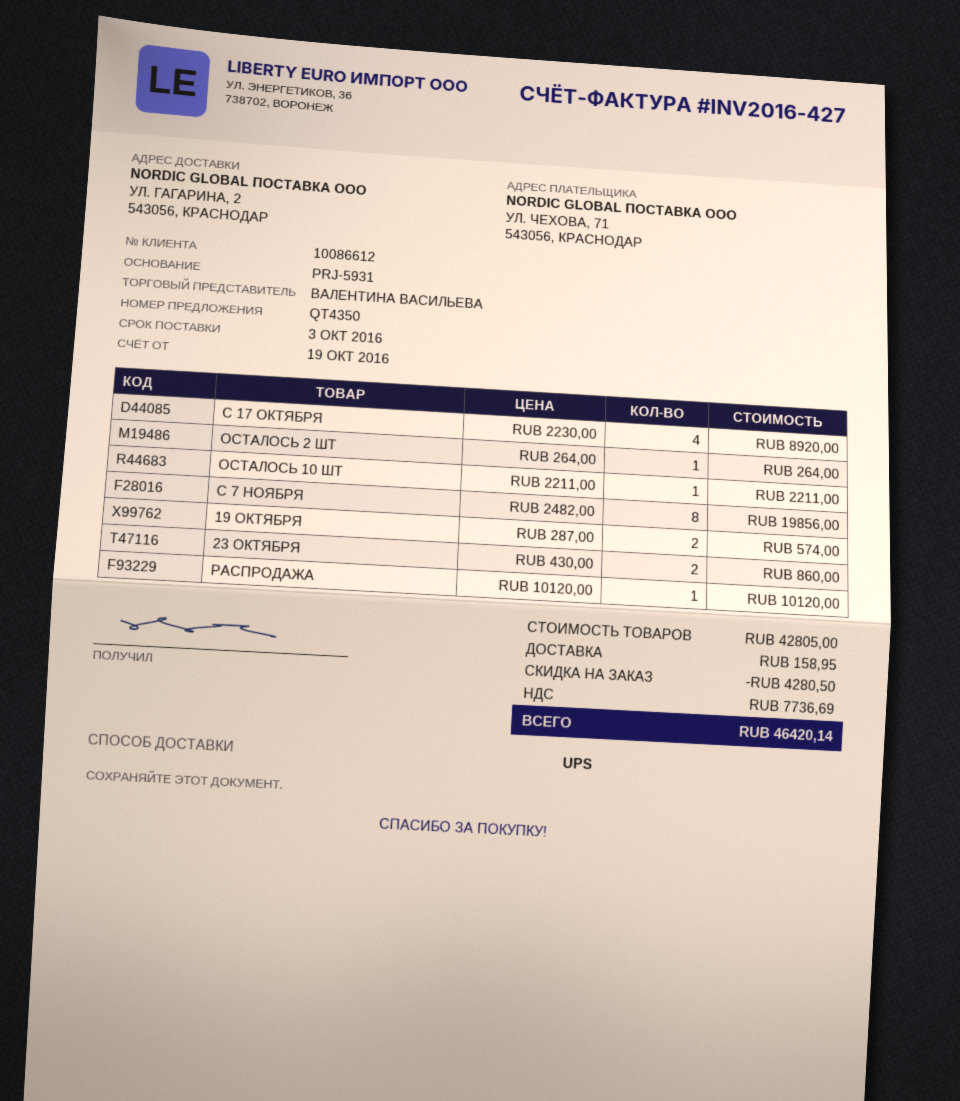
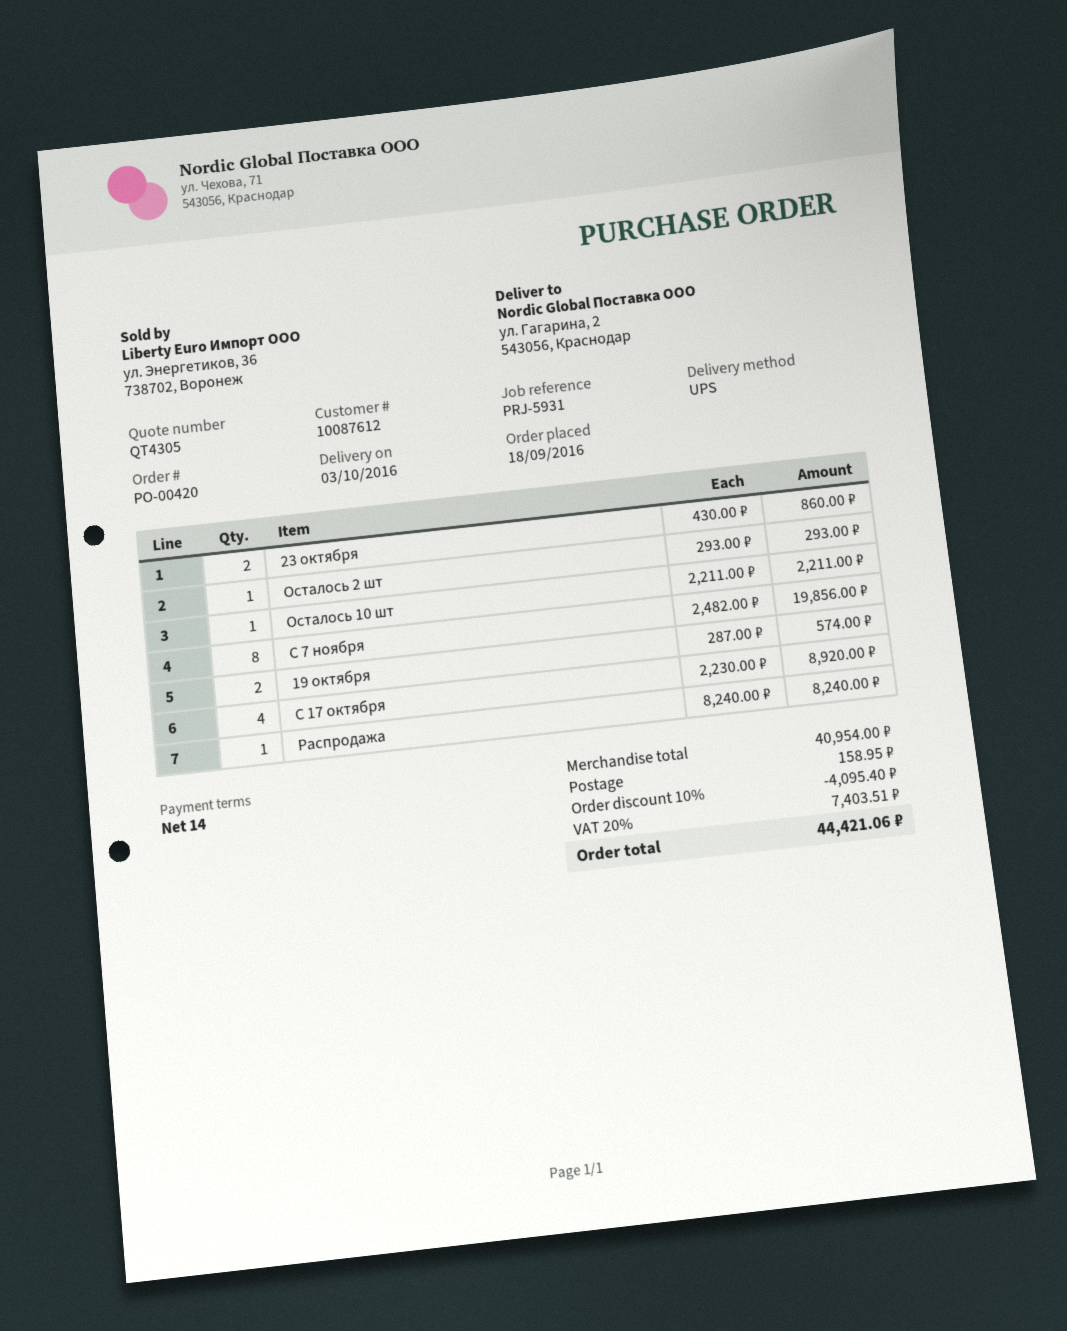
quote number: QT4350 -> QT4305
customer number: 10086612 -> 10087612
ОСТАЛОСЬ 2 ШТ: 1 x 264.00 = 264.00 -> 1 x 293.00 = 293.00
РАСПРОДАЖА: 1 x 10120.00 = 10120.00 -> 1 x 8240.00 = 8240.00
subtotal: 42805.00 -> 40954.00
discount: 4280.50 -> 4095.40
tax: 7736.69 -> 7403.51
total: 46420.14 -> 44421.06

